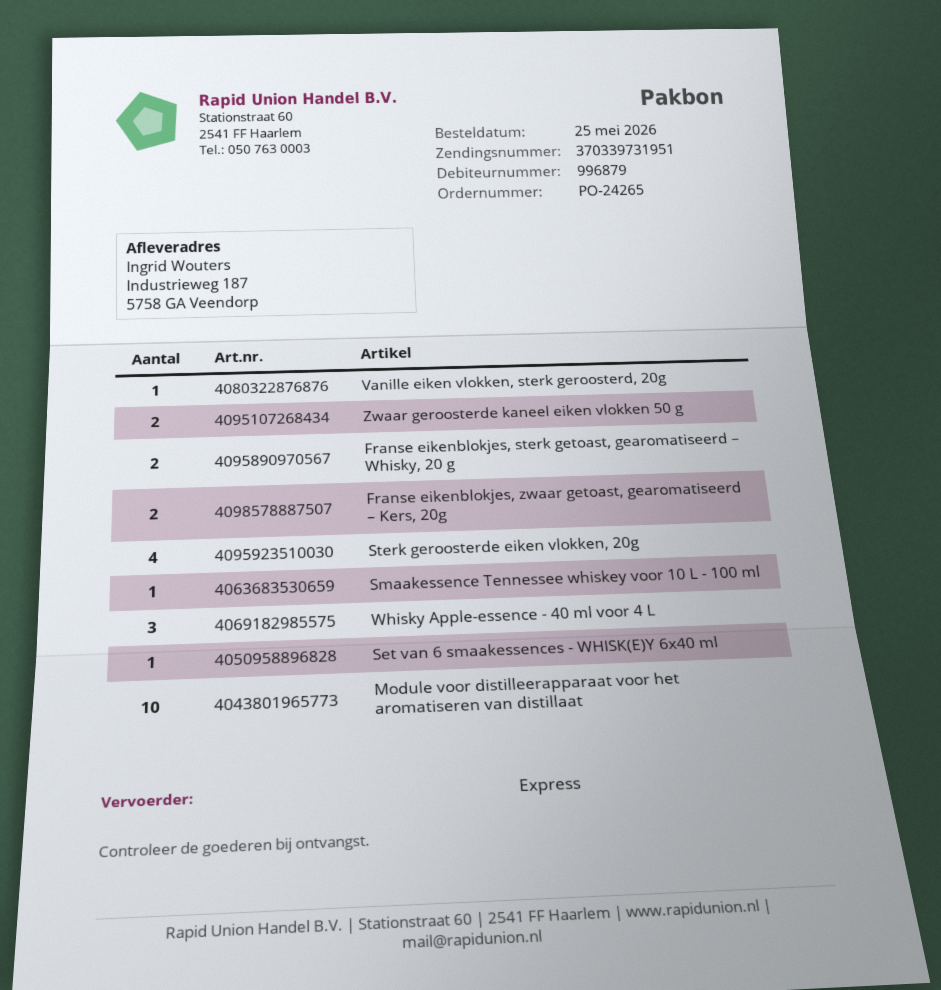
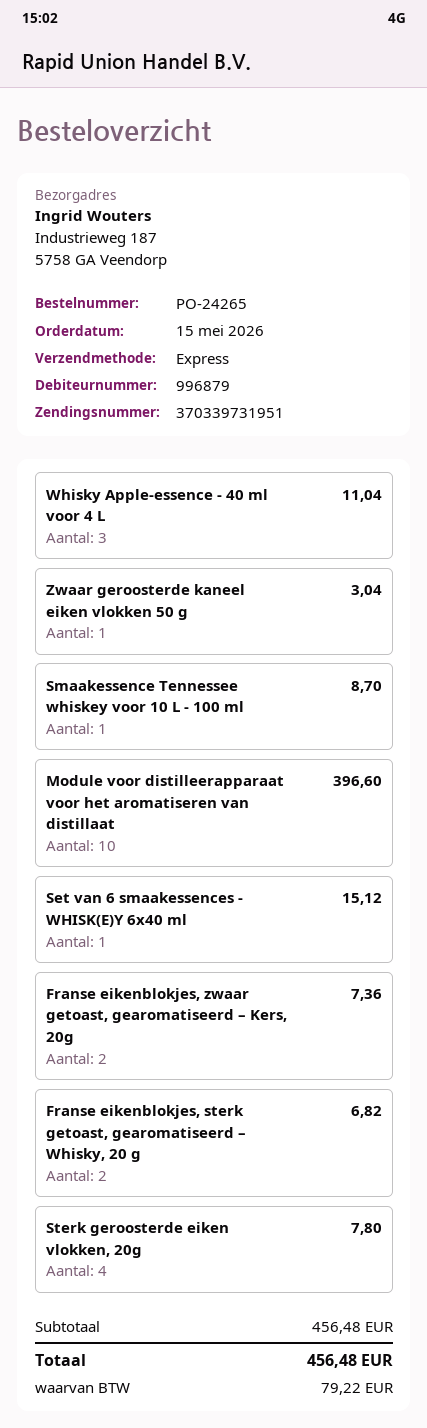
order date: 2026-05-25 -> 2026-05-15
Vanille eiken vlokken, sterk geroosterd, 20g: 1 -> none
Zwaar geroosterde kaneel eiken vlokken 50 g: 2 -> 1

